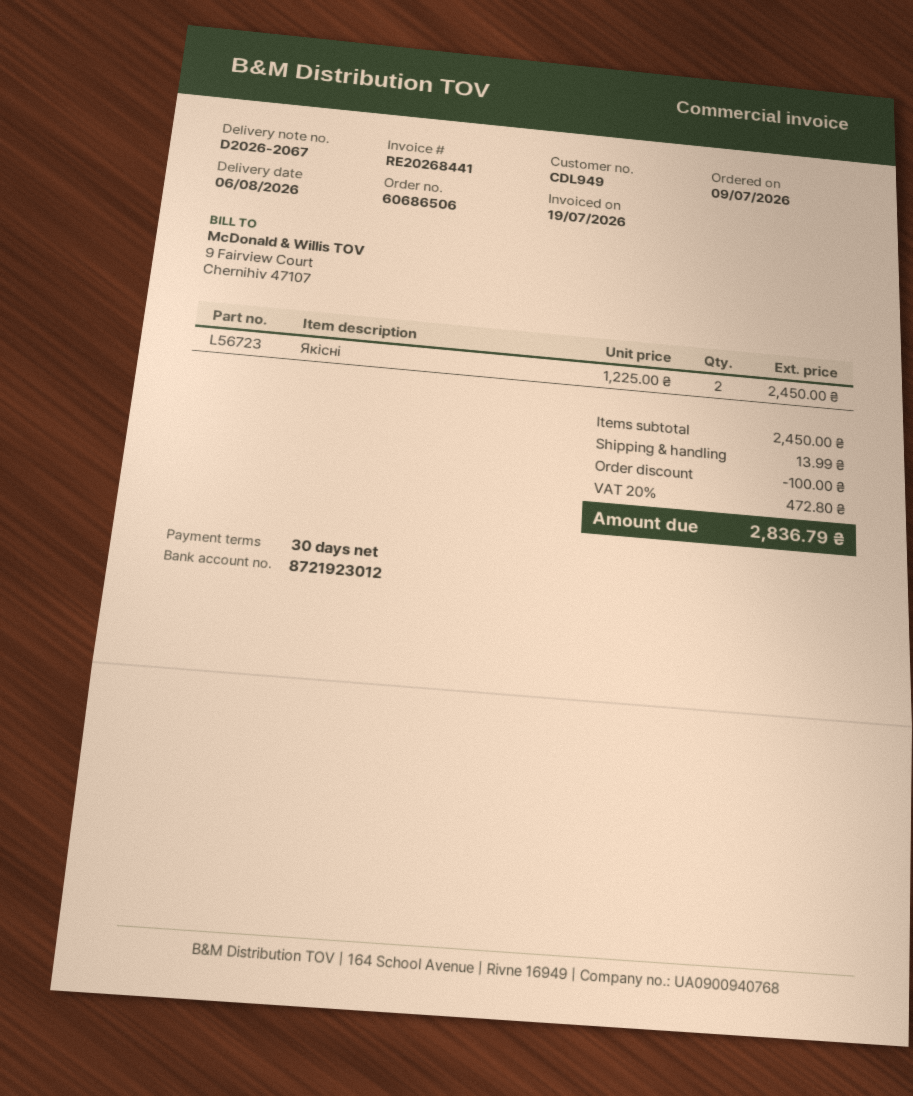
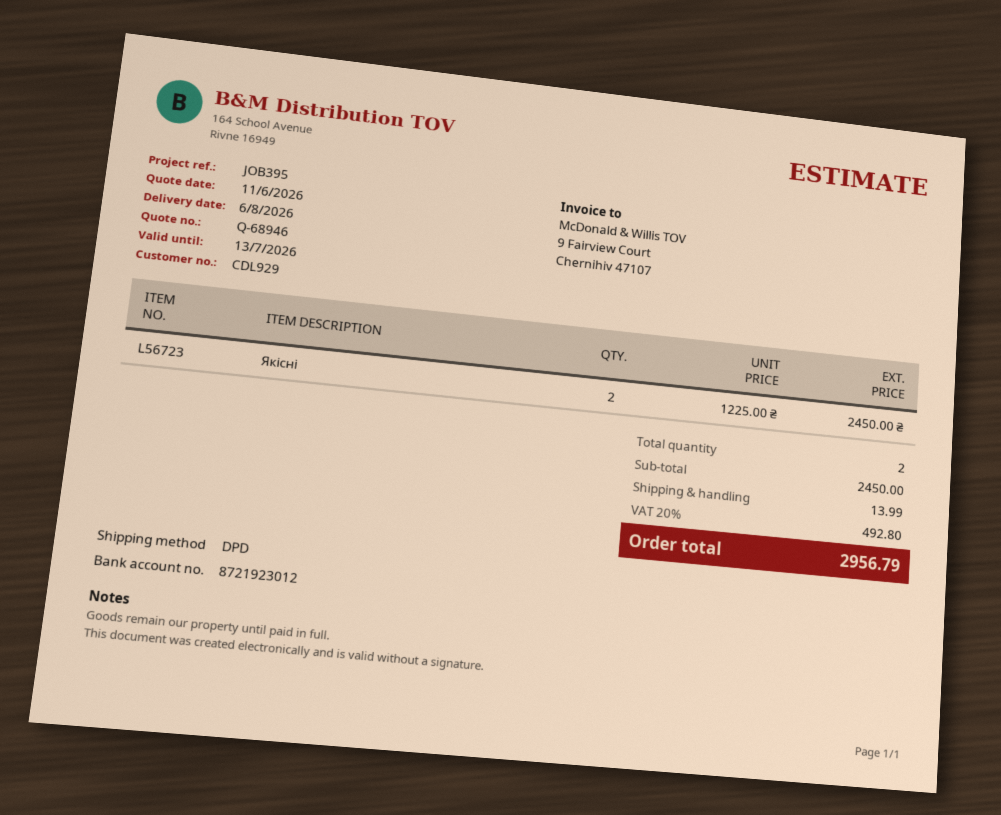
customer number: CDL949 -> CDL929
discount: 100.00 -> none
tax: 20% = 472.80 -> 20% = 492.80
total: 2836.79 -> 2956.79

